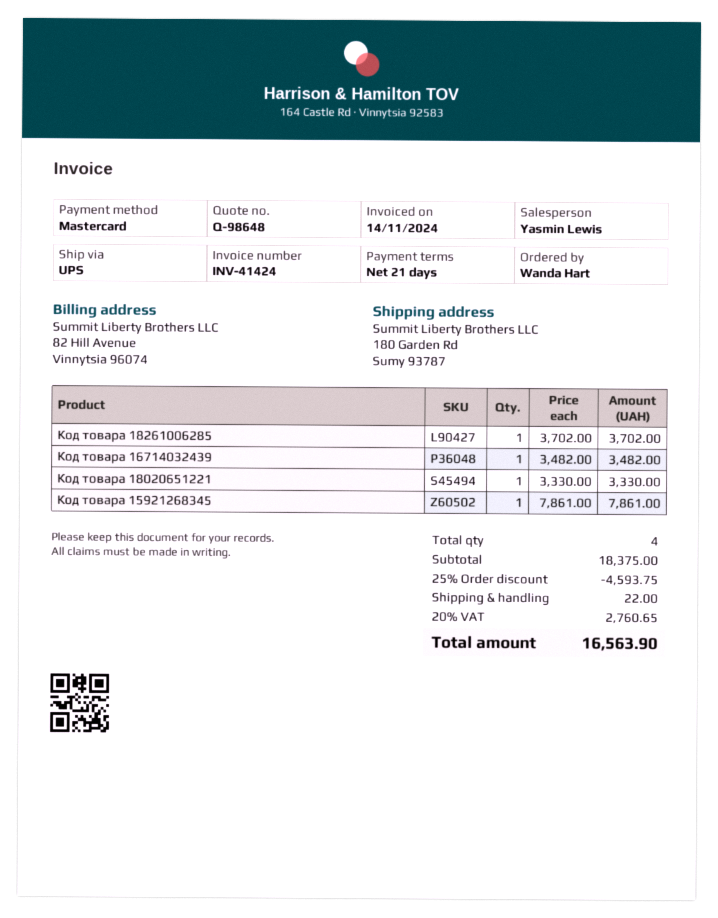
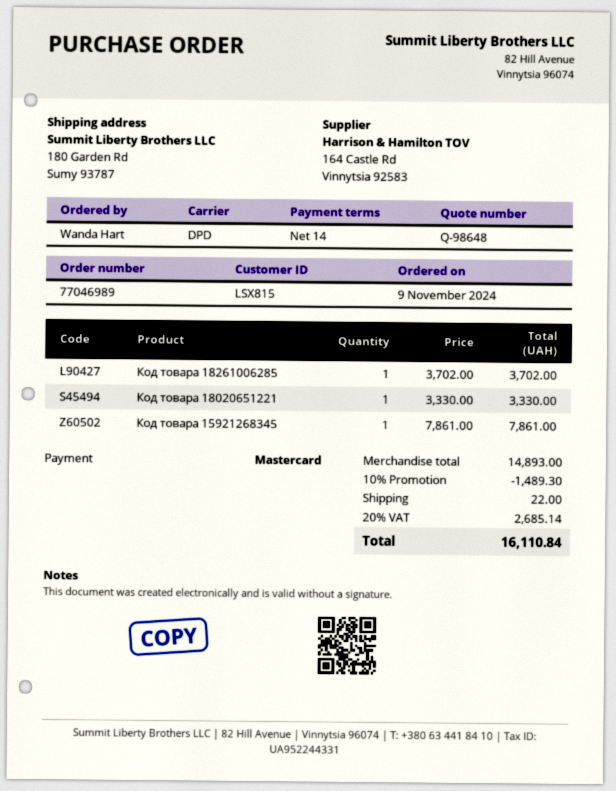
payment terms: 21 days -> 14 days
shipping method: UPS -> DPD
Код товара 16714032439: 1 x 3482.00 = 3482.00 -> none
subtotal: 18375.00 -> 14893.00
discount: 25% = 4593.75 -> 10% = 1489.30
tax: 20% = 2760.65 -> 20% = 2685.14
total: 16563.90 -> 16110.84

